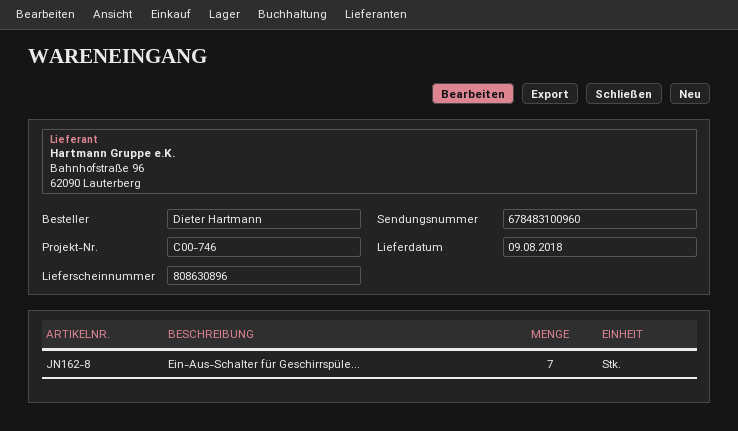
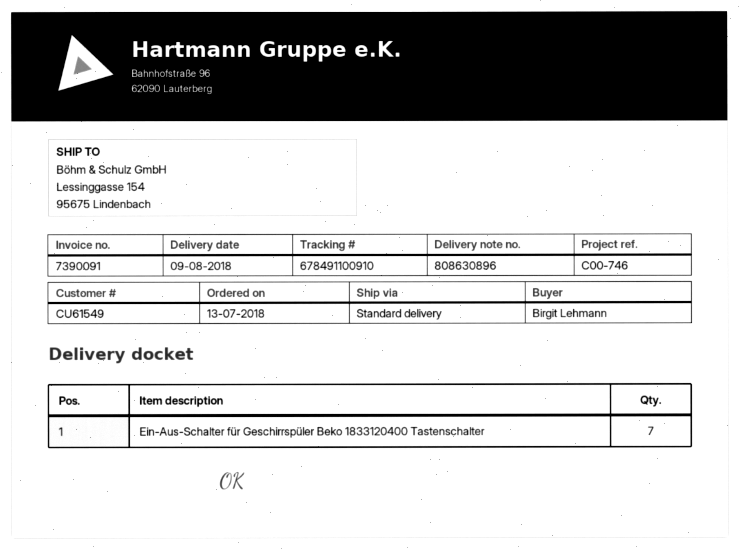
ordered by: Dieter Hartmann -> Birgit Lehmann
tracking number: 678483100960 -> 678491100910

